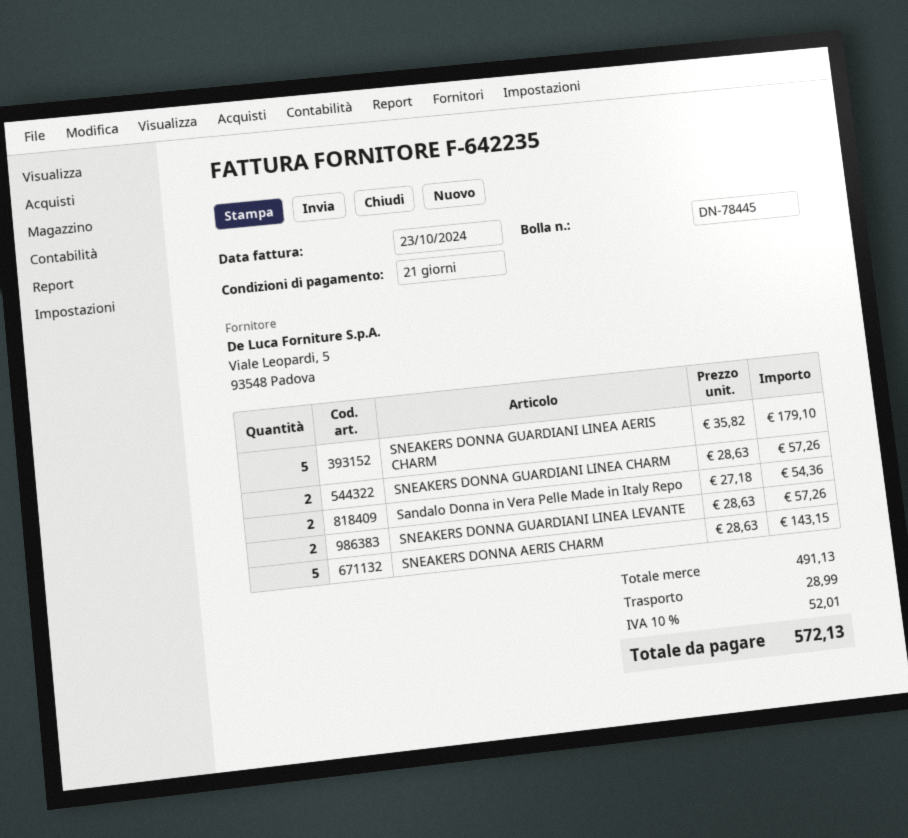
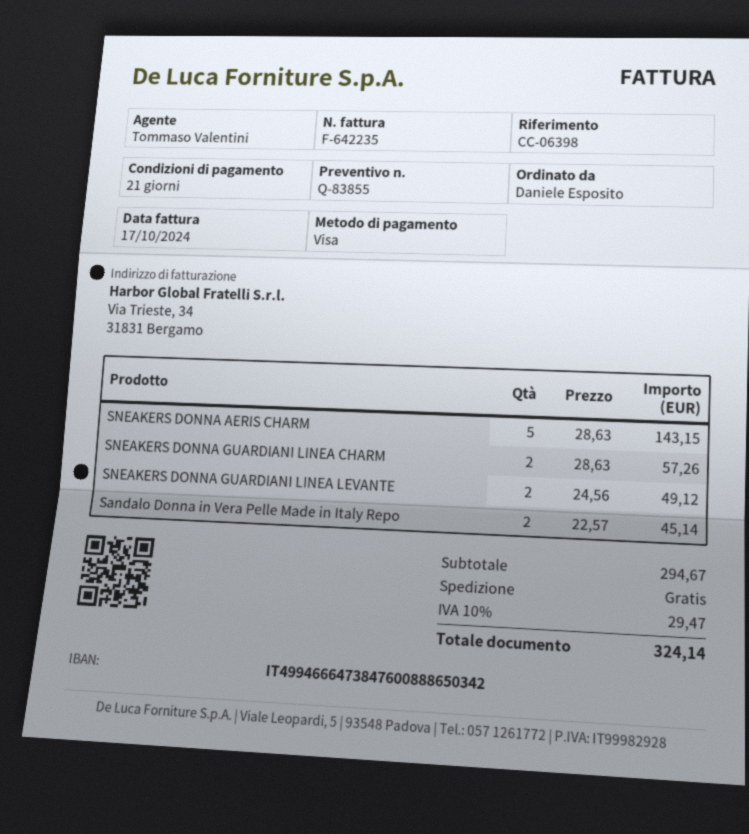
invoice date: 2024-10-23 -> 2024-10-17
SNEAKERS DONNA GUARDIANI LINEA AERIS CHARM: 5 x 35.82 = 179.10 -> none
Sandalo Donna in Vera Pelle Made in Italy Repo: 2 x 27.18 = 54.36 -> 2 x 22.57 = 45.14
SNEAKERS DONNA GUARDIANI LINEA LEVANTE: 2 x 28.63 = 57.26 -> 2 x 24.56 = 49.12
subtotal: 491.13 -> 294.67
shipping: 28.99 -> 0.00
tax: 10% = 52.01 -> 10% = 29.47
total: 572.13 -> 324.14

